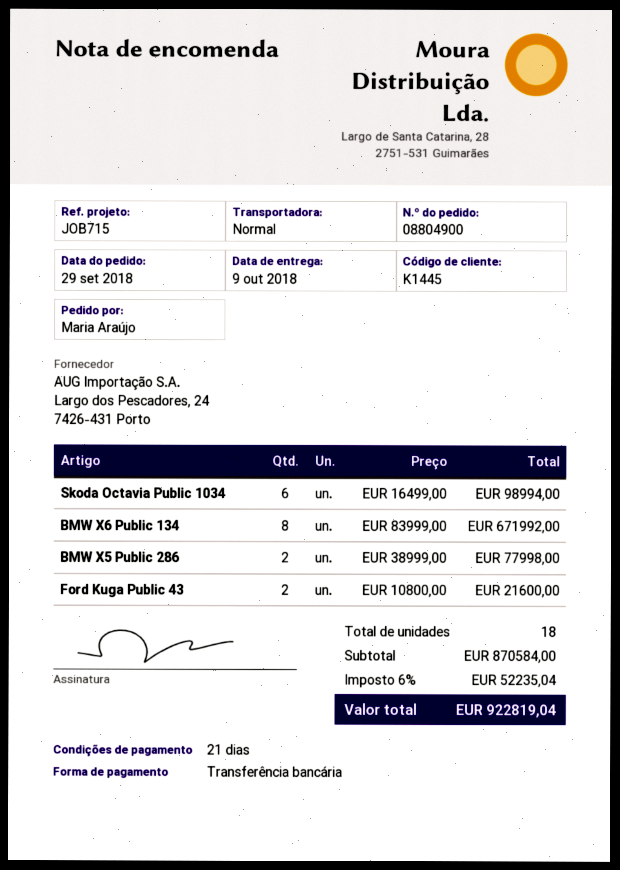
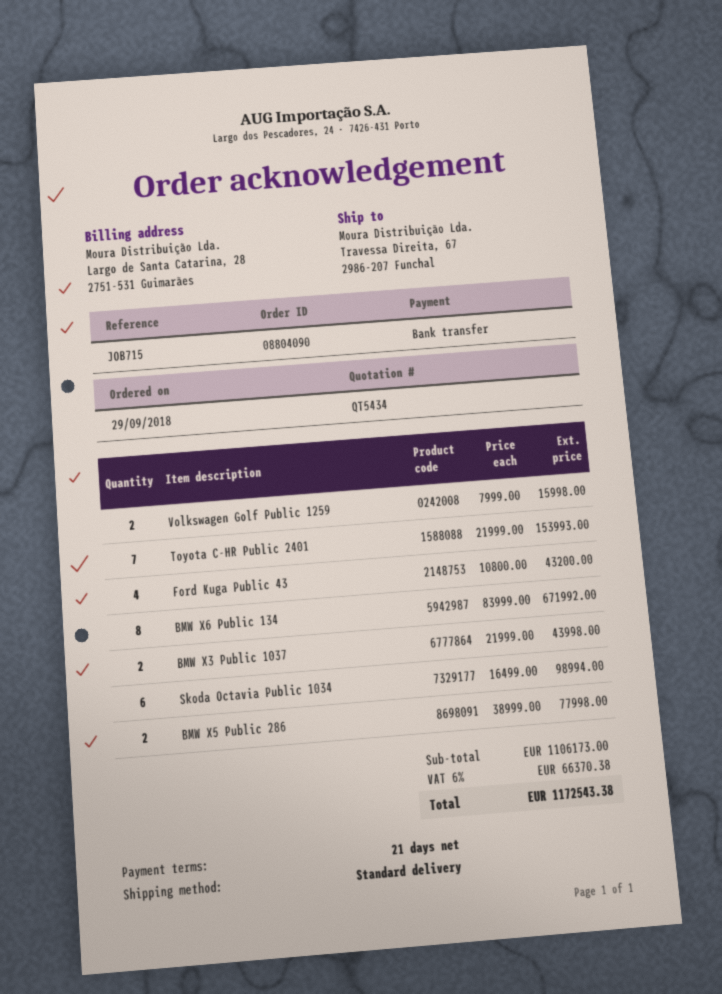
order number: 08804900 -> 08804090
Ford Kuga Public 43: 2 x 10800.00 = 21600.00 -> 4 x 10800.00 = 43200.00
Volkswagen Golf Public 1259: none -> 2 x 7999.00 = 15998.00
Toyota C-HR Public 2401: none -> 7 x 21999.00 = 153993.00
BMW X3 Public 1037: none -> 2 x 21999.00 = 43998.00
subtotal: 870584.00 -> 1106173.00
tax: 6% = 52235.04 -> 6% = 66370.38
total: 922819.04 -> 1172543.38

